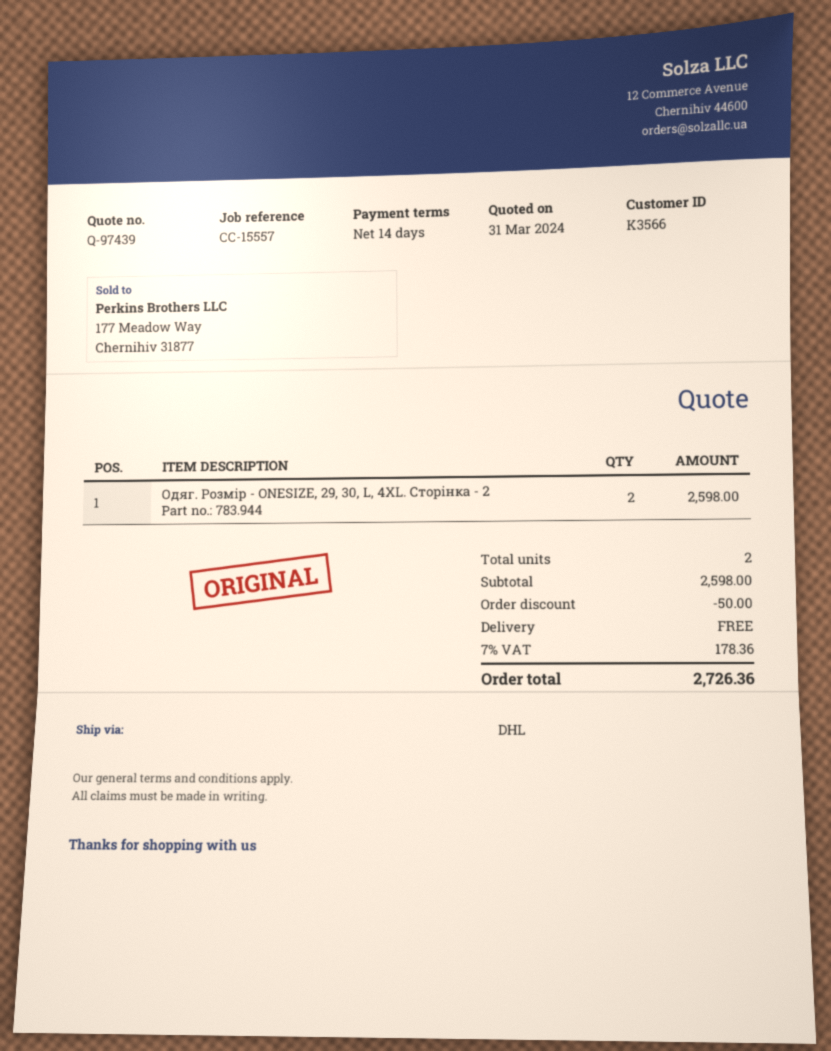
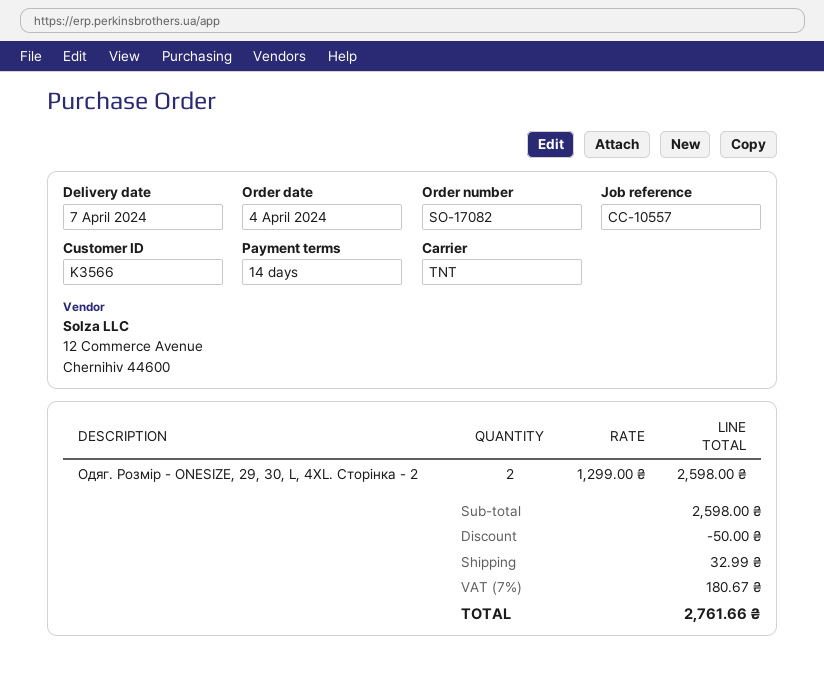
reference: CC-15557 -> CC-10557
shipping method: DHL -> TNT
shipping: 0.00 -> 32.99
tax: 7% = 178.36 -> 7% = 180.67
total: 2726.36 -> 2761.66

